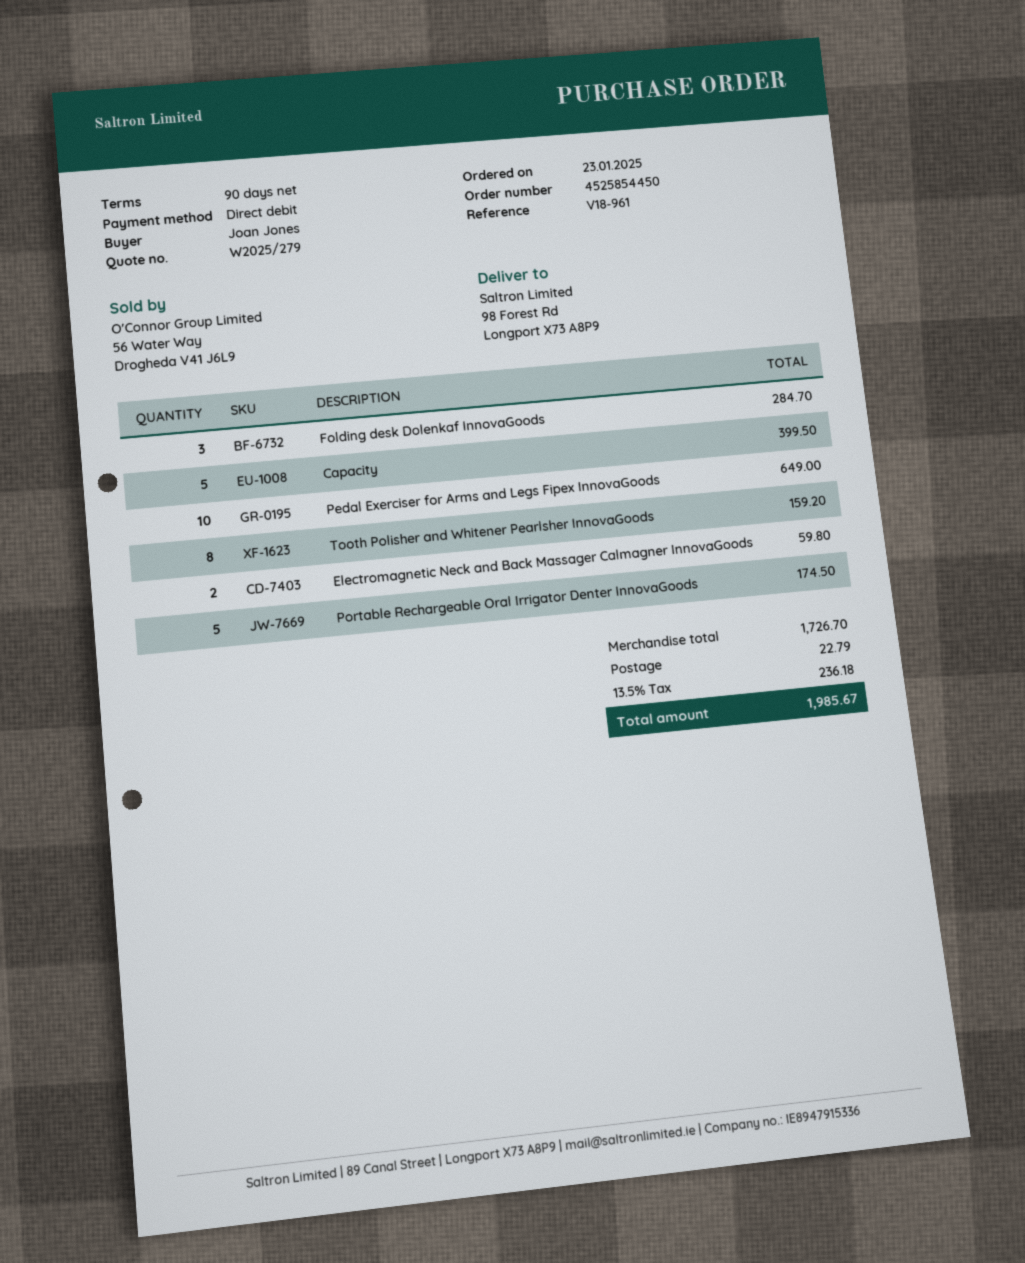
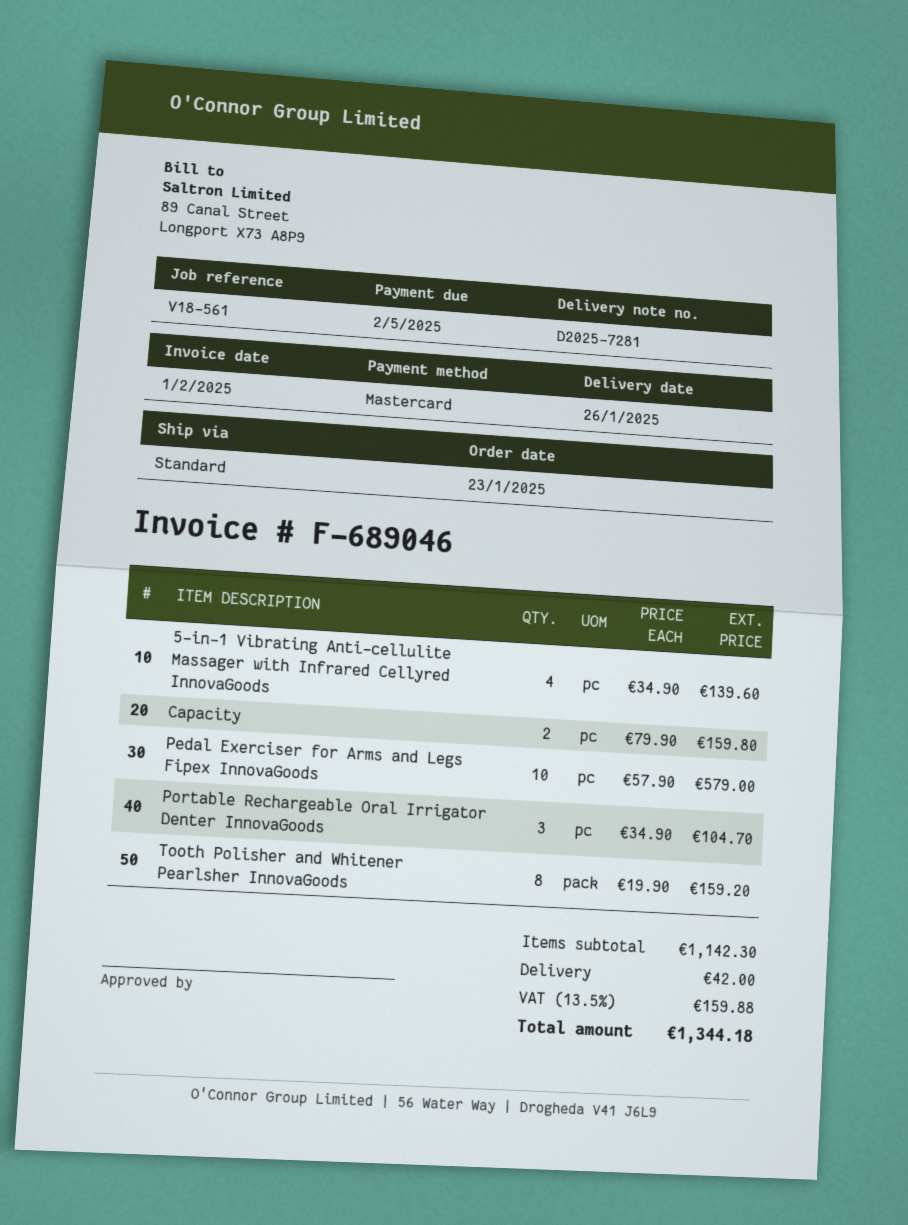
reference: V18-961 -> V18-561
payment method: direct debit -> Mastercard
Folding desk Dolenkaf InnovaGoods: 3 for 284.70 -> none
Capacity: 5 for 399.50 -> 2 for 159.80
Pedal Exerciser for Arms and Legs Fipex InnovaGoods: 10 for 649.00 -> 10 for 579.00
Electromagnetic Neck and Back Massager Calmagner InnovaGoods: 2 for 59.80 -> none
Portable Rechargeable Oral Irrigator Denter InnovaGoods: 5 for 174.50 -> 3 for 104.70
5-in-1 Vibrating Anti-cellulite Massager with Infrared Cellyred InnovaGoods: none -> 4 for 139.60
subtotal: 1726.70 -> 1142.30
shipping: 22.79 -> 42.00
tax: 13.5% = 236.18 -> 13.5% = 159.88
total: 1985.67 -> 1344.18

